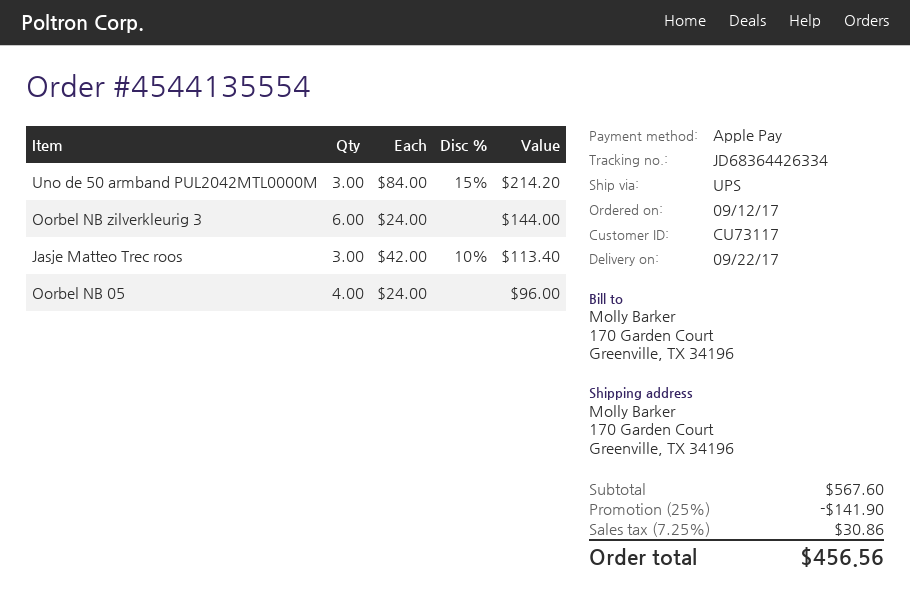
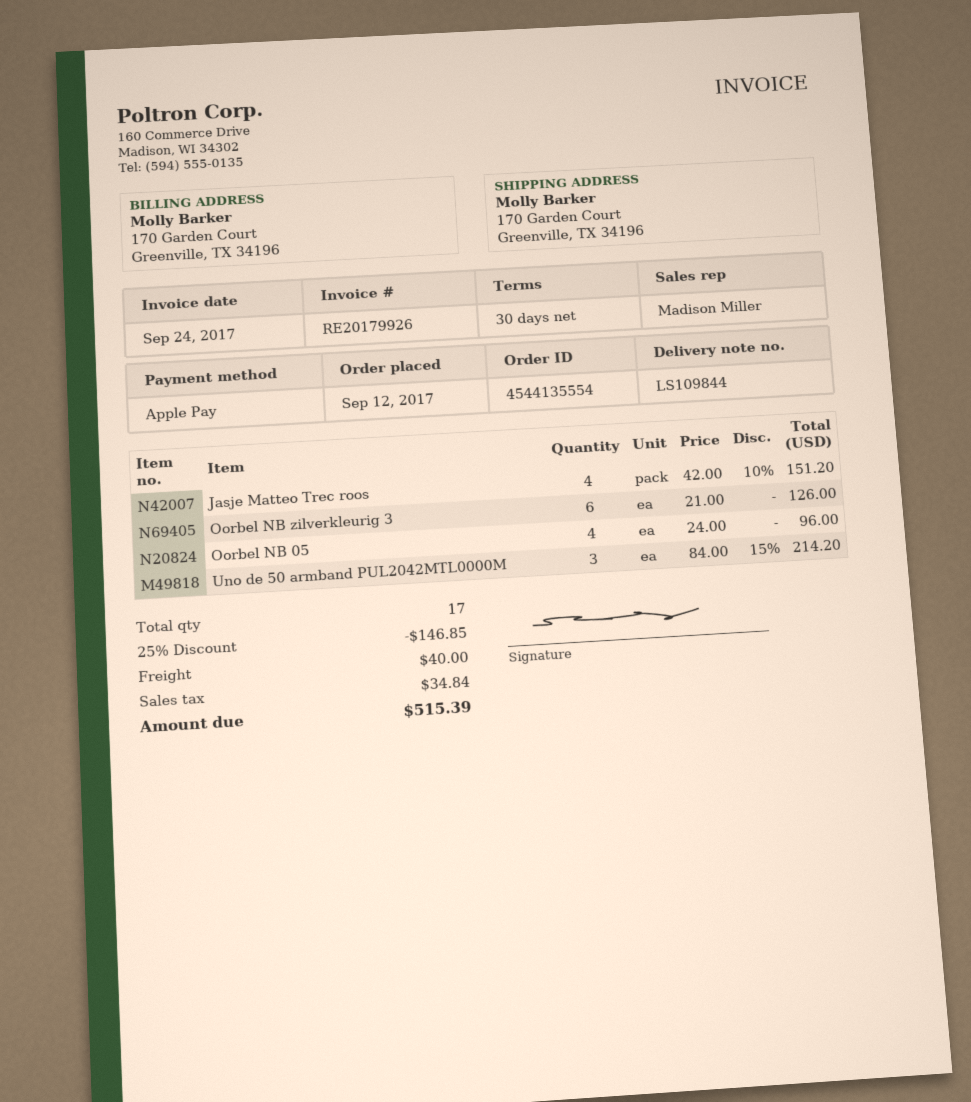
Oorbel NB zilverkleurig 3: 6 x 24.00 = 144.00 -> 6 x 21.00 = 126.00
Jasje Matteo Trec roos: 3 x 42.00 - 10% = 113.40 -> 4 x 42.00 - 10% = 151.20
discount: 25% = 141.90 -> 25% = 146.85
shipping: none -> 40.00
tax: 30.86 -> 34.84
total: 456.56 -> 515.39

